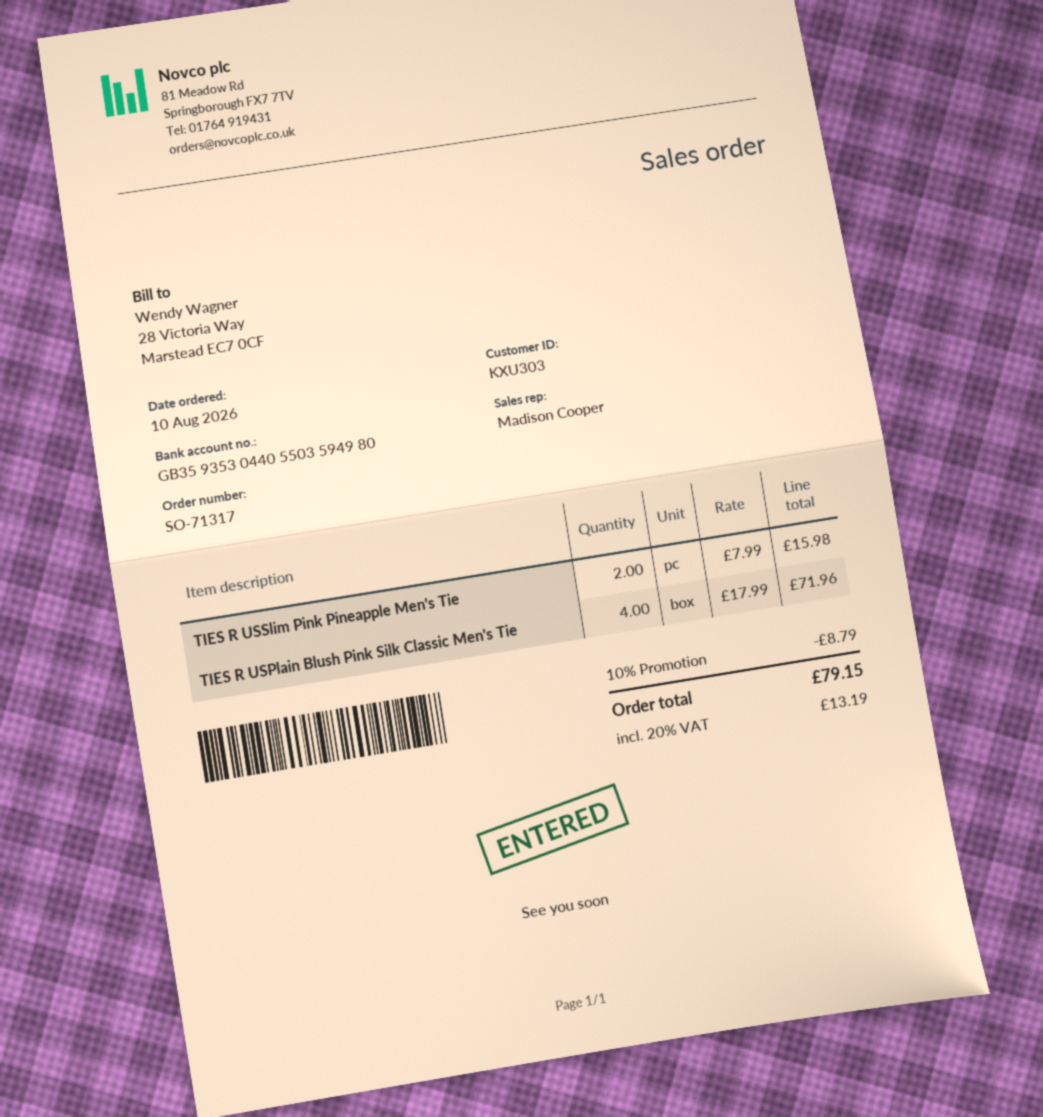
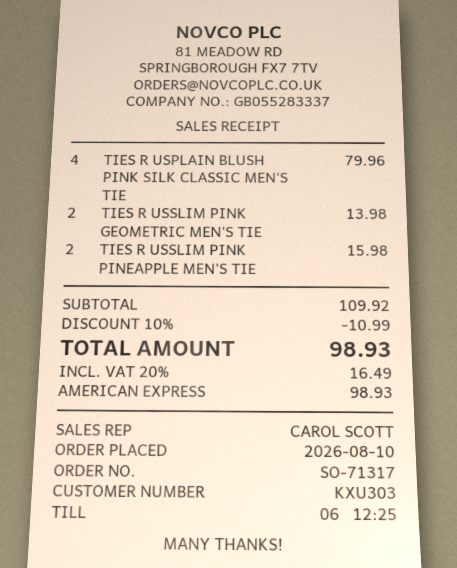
sales rep: Madison Cooper -> CAROL SCOTT
TIES R USPlain Blush Pink Silk Classic Men's Tie: 4 for 71.96 -> 4 for 79.96
TIES R USSLIM PINK GEOMETRIC MEN'S TIE: none -> 2 for 13.98
discount: 10% = 8.79 -> 10% = 10.99
tax: 20% = 13.19 -> 20% = 16.49
total: 79.15 -> 98.93

